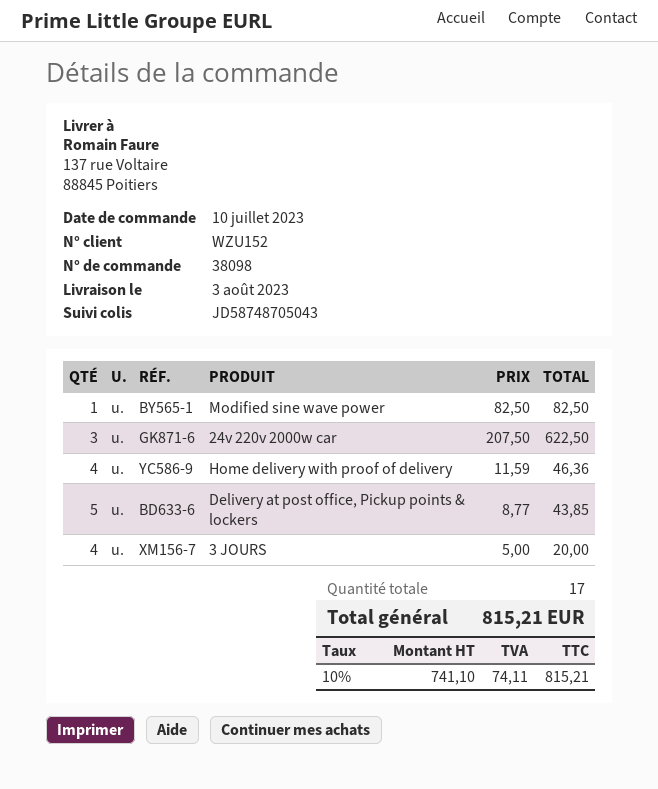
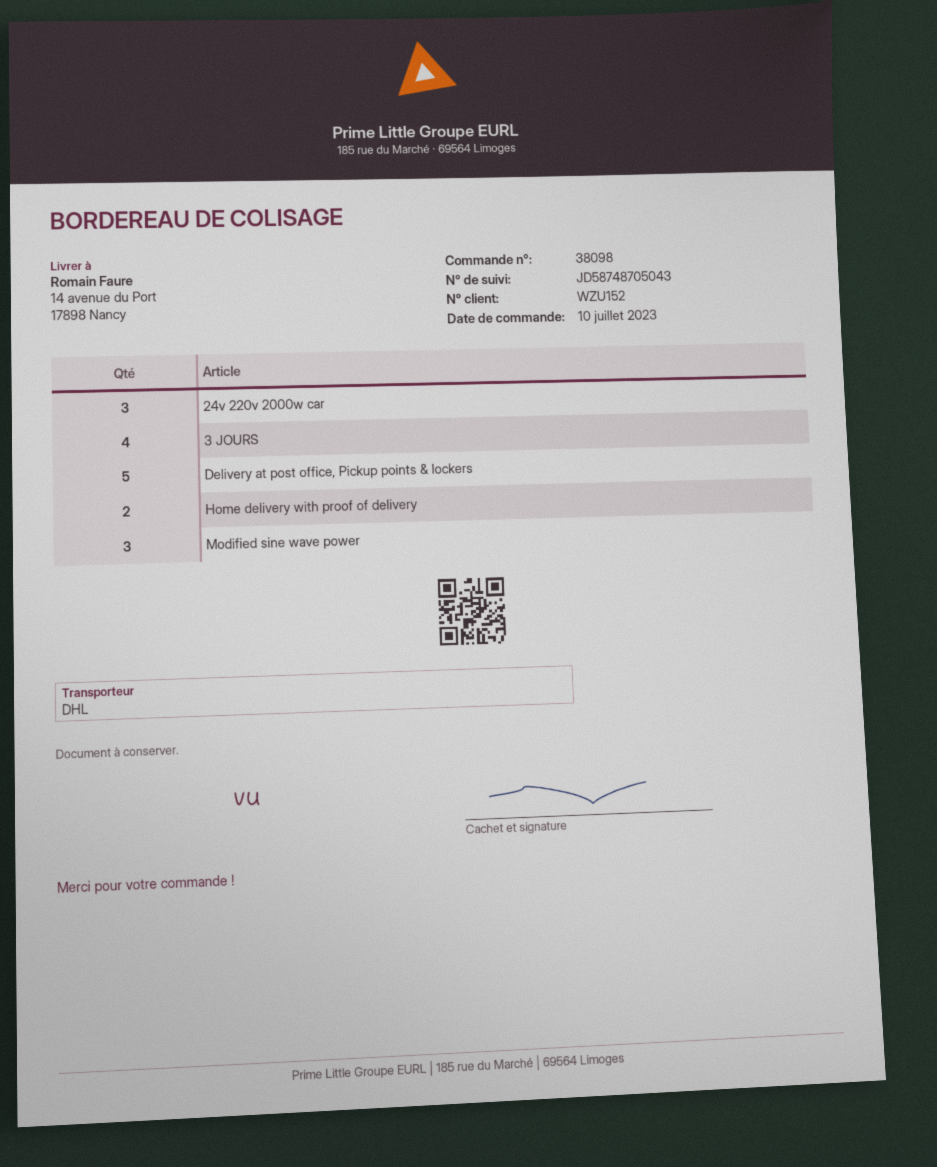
ship to: 137 rue Voltaire, 88845 Poitiers -> 14 avenue du Port, 17898 Nancy
Modified sine wave power: 1 -> 3
Home delivery with proof of delivery: 4 -> 2

